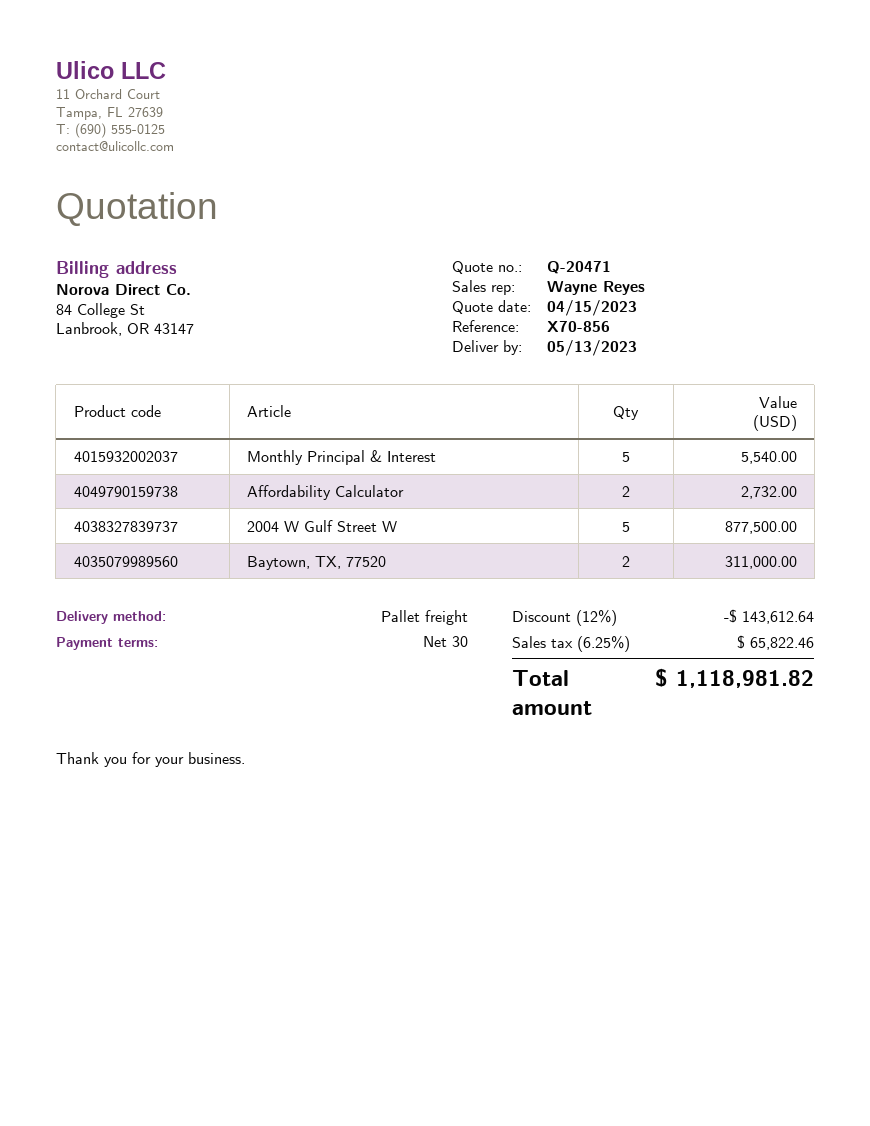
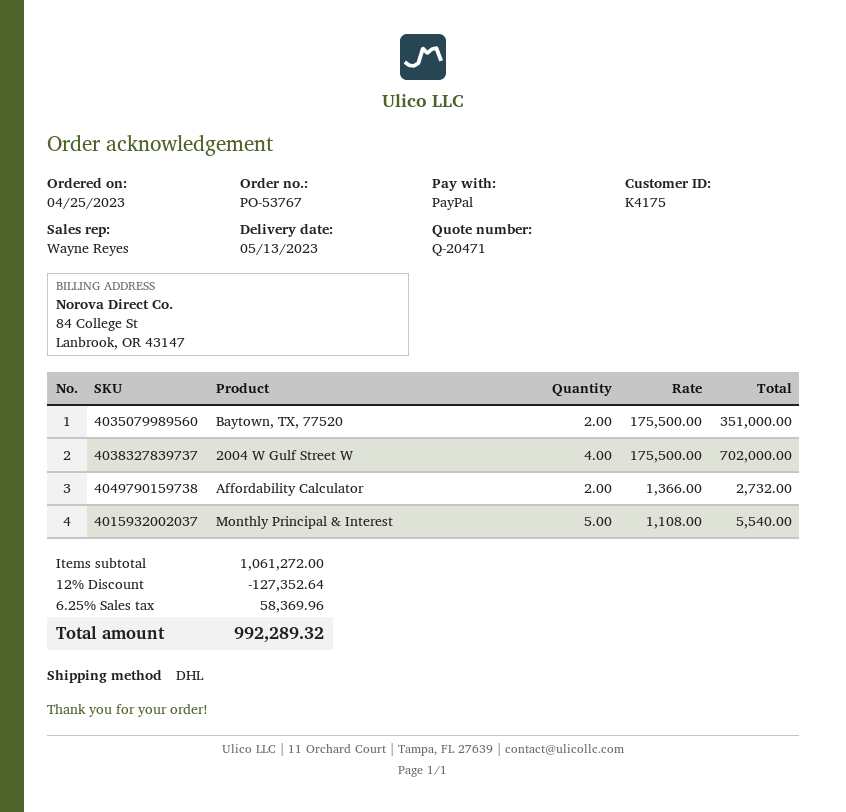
shipping method: pallet freight -> DHL
2004 W Gulf Street W: 5 for 877500.00 -> 4 for 702000.00
Baytown, TX, 77520: 2 for 311000.00 -> 2 for 351000.00
discount: 12% = 143612.64 -> 12% = 127352.64
tax: 6.25% = 65822.46 -> 6.25% = 58369.96
total: 1118981.82 -> 992289.32

